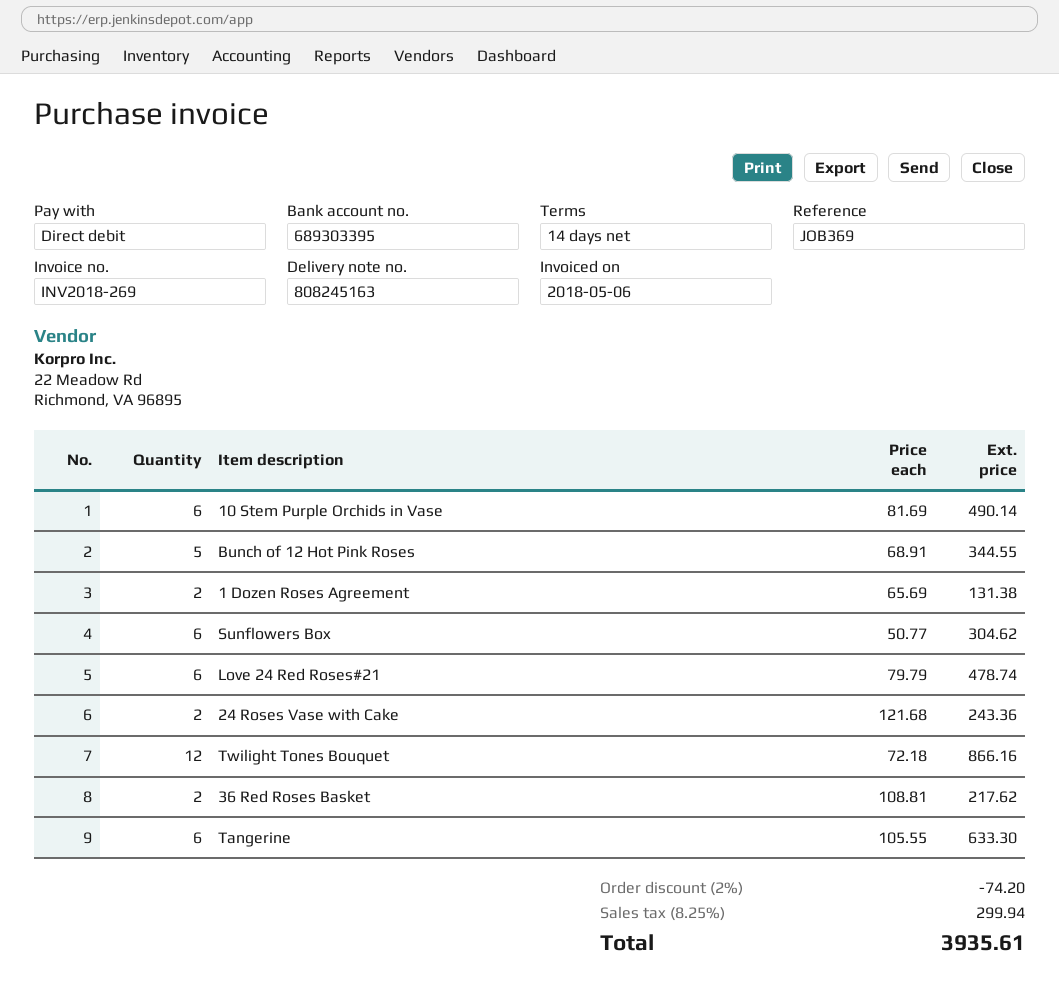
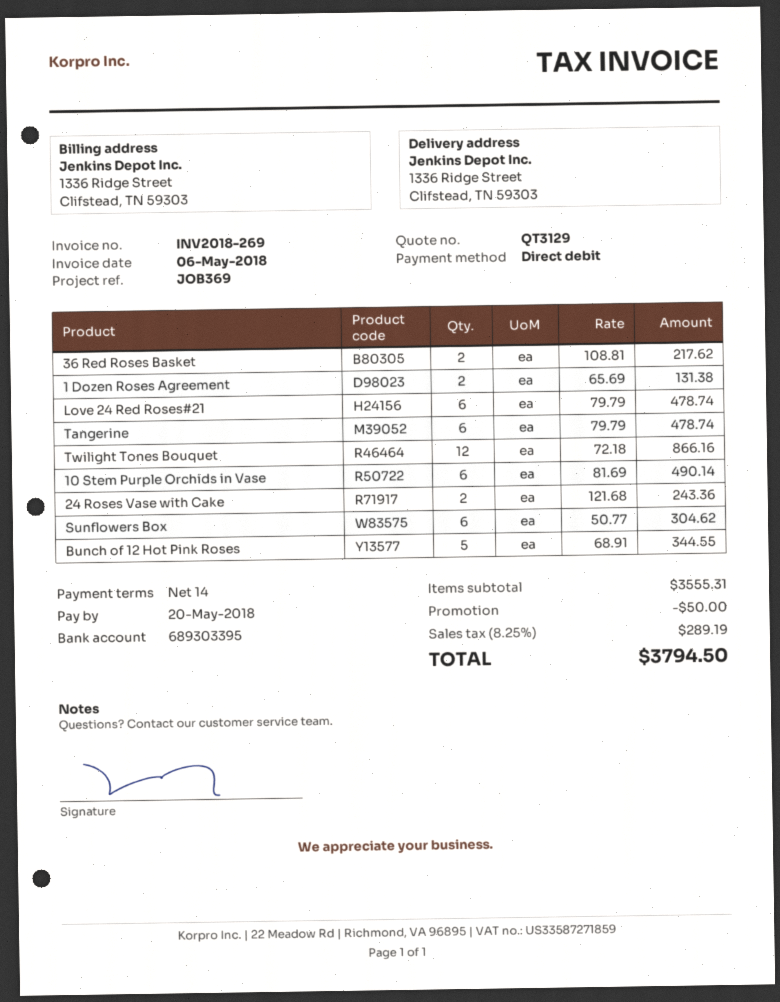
Tangerine: 6 x 105.55 = 633.30 -> 6 x 79.79 = 478.74
discount: 74.20 -> 50.00
tax: 8.25% = 299.94 -> 8.25% = 289.19
total: 3935.61 -> 3794.50

